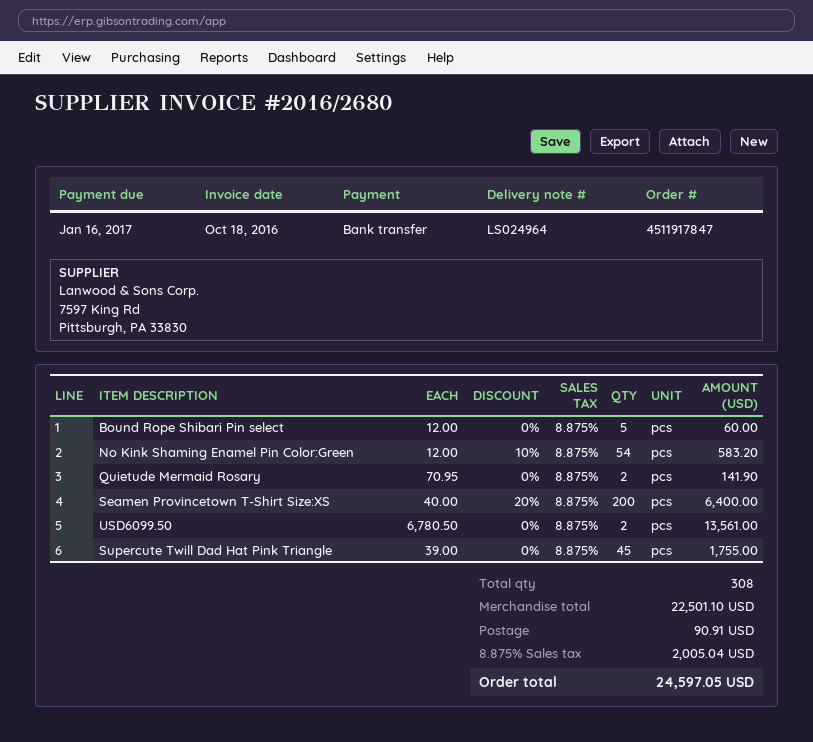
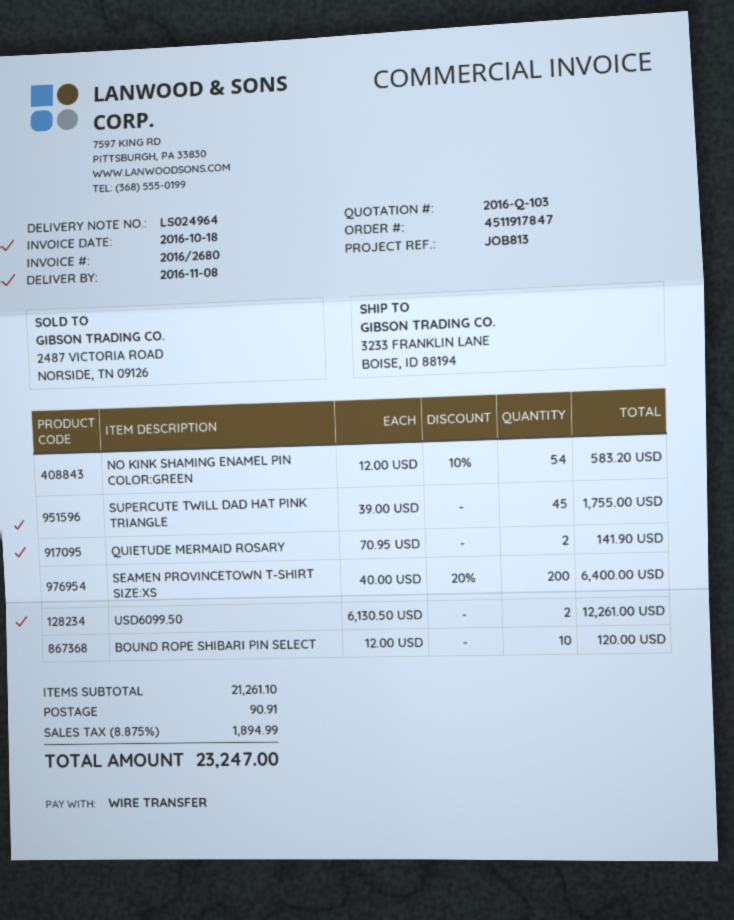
Bound Rope Shibari Pin select: 5 x 12.00 = 60.00 -> 10 x 12.00 = 120.00
USD6099.50: 2 x 6780.50 = 13561.00 -> 2 x 6130.50 = 12261.00
subtotal: 22501.10 -> 21261.10
tax: 8.875% = 2005.04 -> 8.875% = 1894.99
total: 24597.05 -> 23247.00

